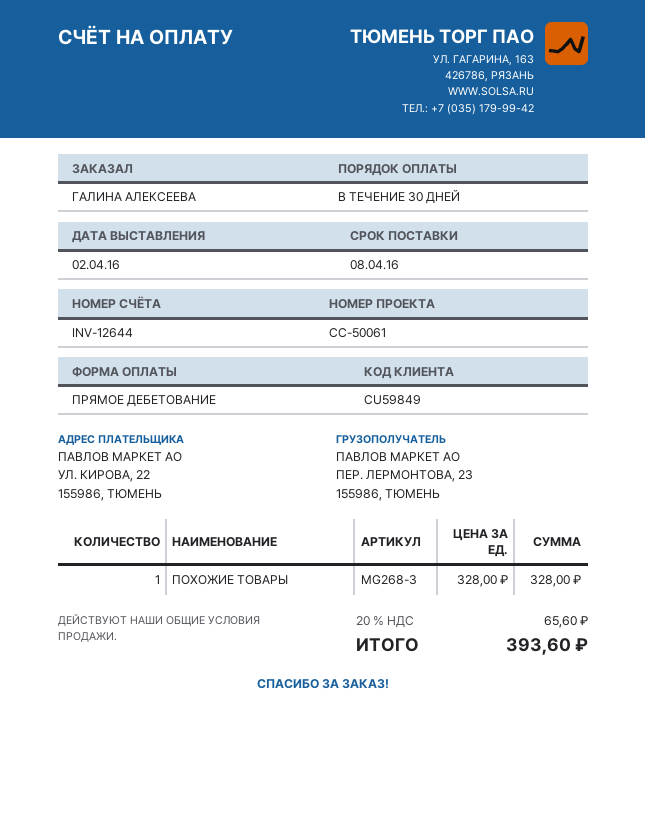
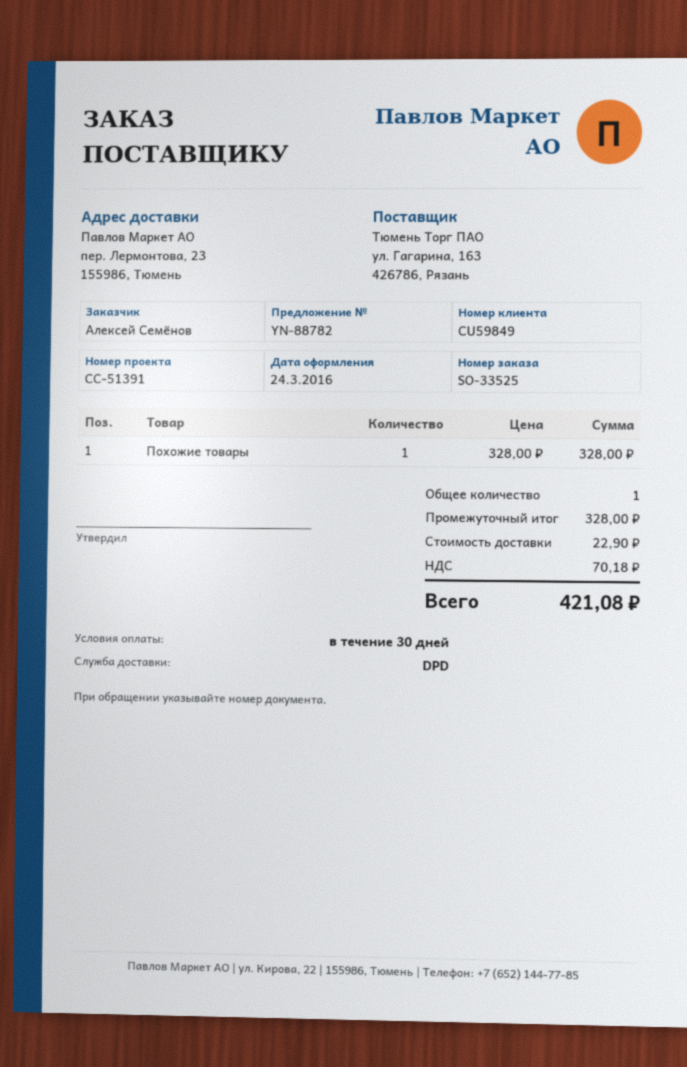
reference: CC-50061 -> CC-51391
ordered by: ГАЛИНА АЛЕКСЕЕВА -> Алексей Семёнов
shipping: none -> 22.90
tax: 65.60 -> 70.18
total: 393.60 -> 421.08

